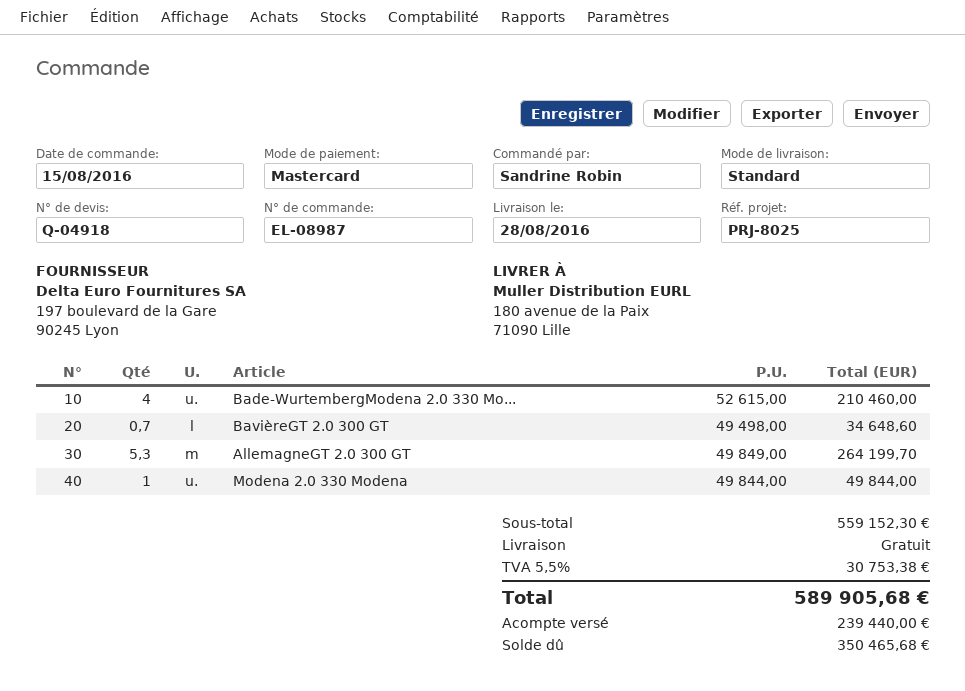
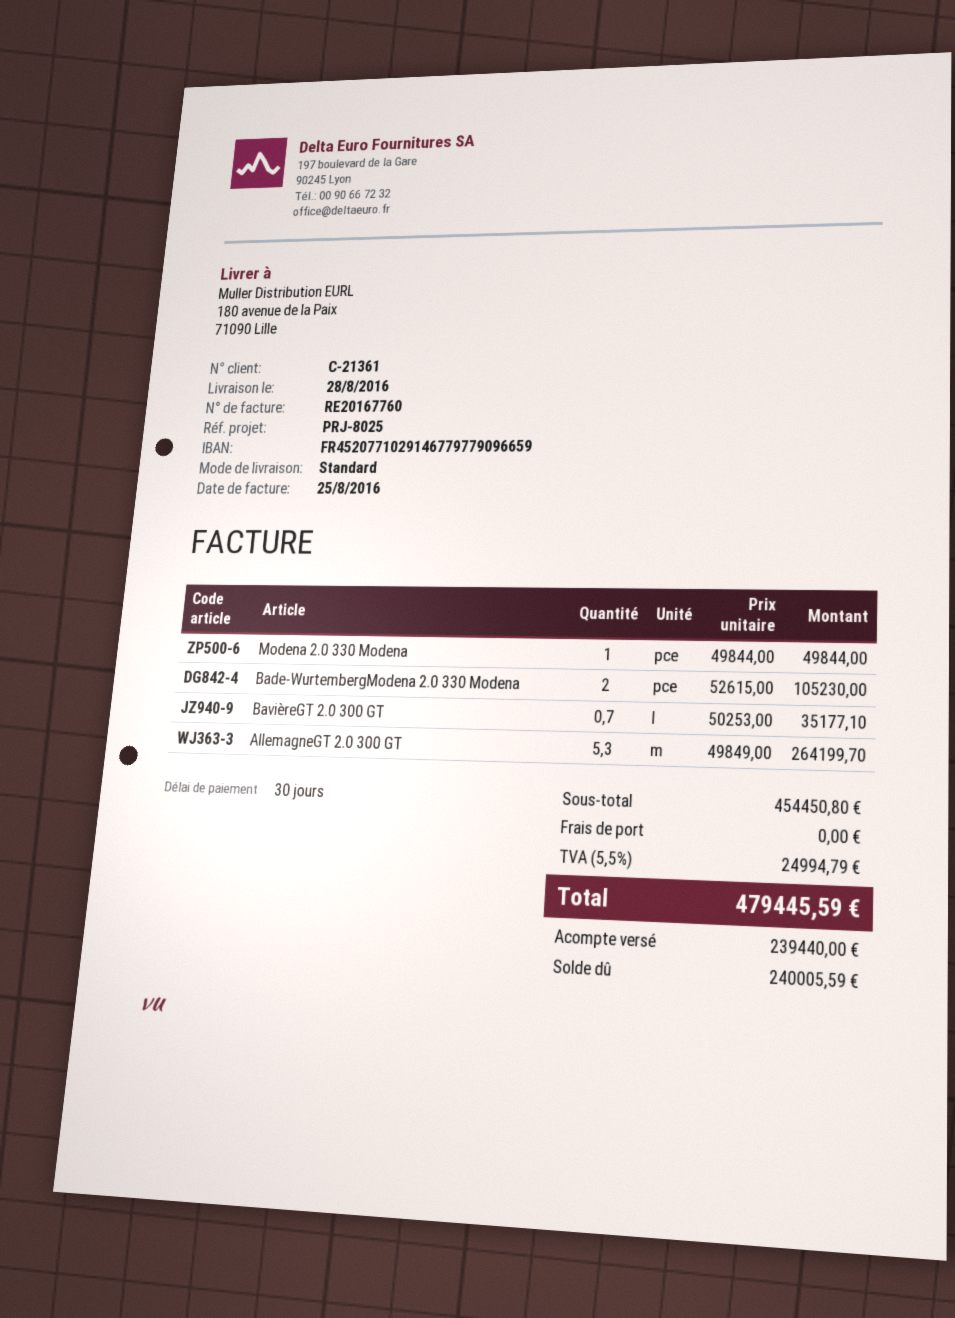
Bade-WurtembergModena 2.0 330 Mo...: 4 x 52615.00 = 210460.00 -> 2 x 52615.00 = 105230.00
BavièreGT 2.0 300 GT: 0.7 x 49498.00 = 34648.60 -> 0.7 x 50253.00 = 35177.10
subtotal: 559152.30 -> 454450.80
tax: 5.5% = 30753.38 -> 5.5% = 24994.79
total: 589905.68 -> 479445.59
balance: 350465.68 -> 240005.59

